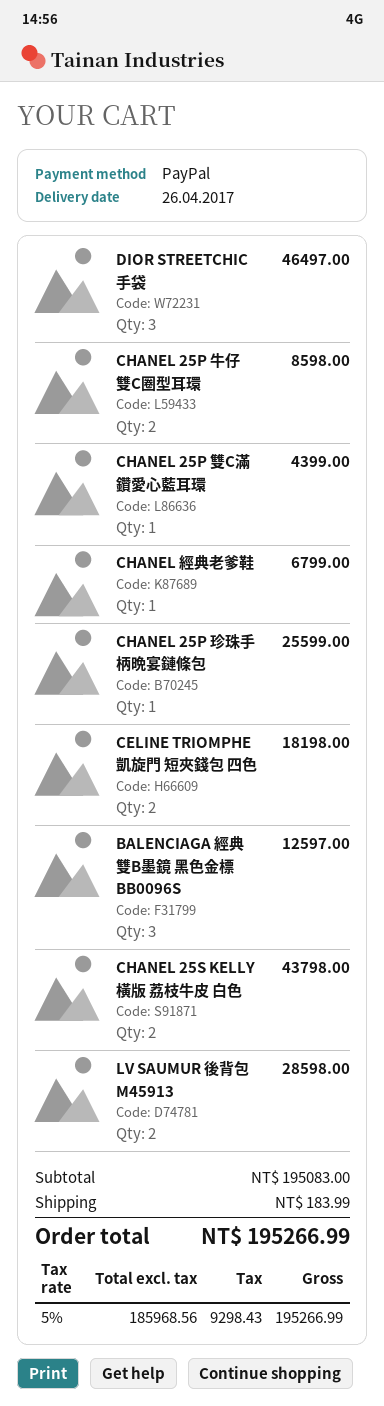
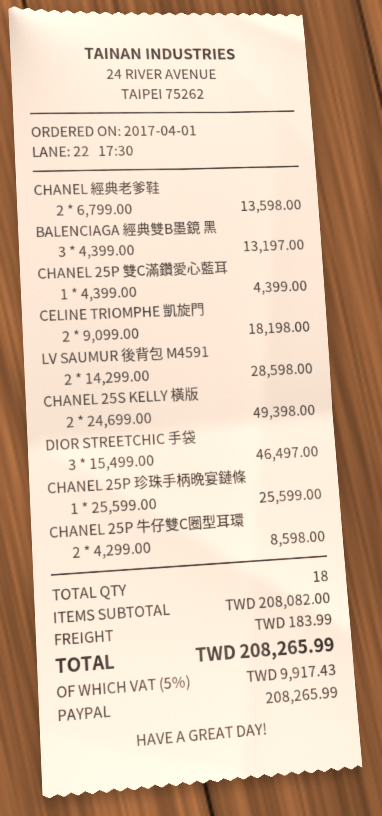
CHANEL 經典老爹鞋: 1 for 6799.00 -> 2 for 13598.00
BALENCIAGA 經典雙B墨鏡 黑色金標 BB0096S: 3 for 12597.00 -> 3 for 13197.00
CHANEL 25S KELLY 橫版 荔枝牛皮 白色: 2 for 43798.00 -> 2 for 49398.00
subtotal: 195083.00 -> 208082.00
tax: 5% = 9298.43 -> 5% = 9917.43
total: 195266.99 -> 208265.99

